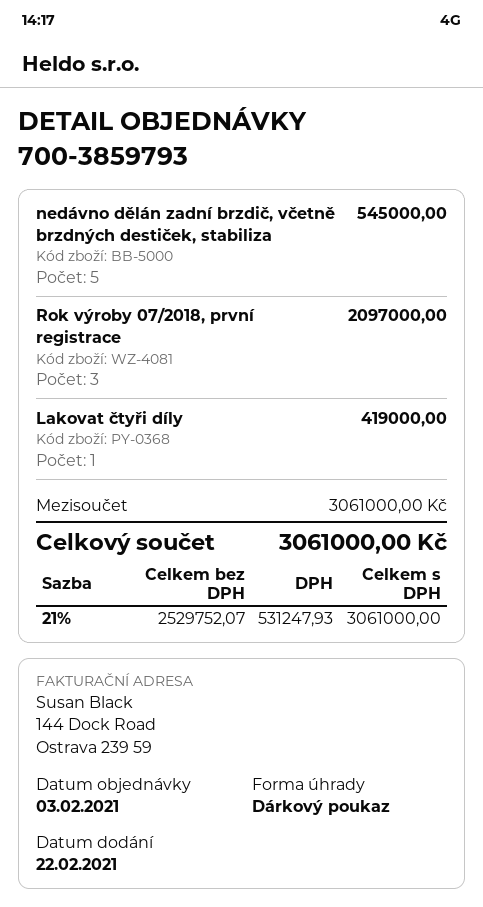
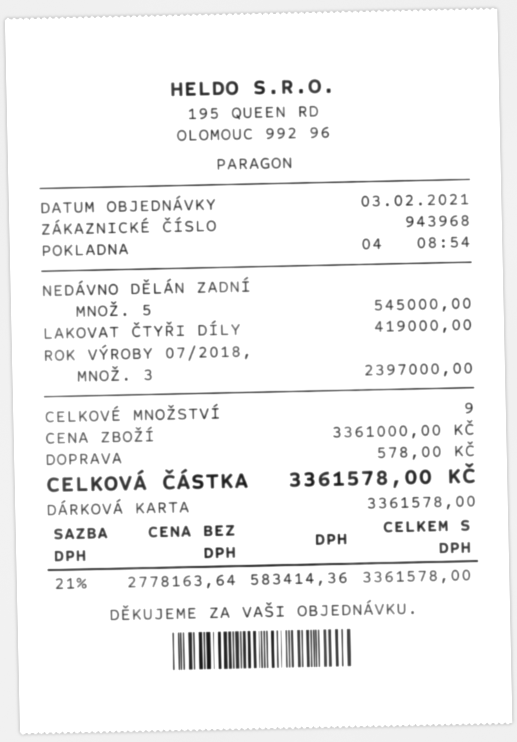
Rok výroby 07/2018, první registrace: 3 for 2097000.00 -> 3 for 2397000.00
subtotal: 3061000.00 -> 3361000.00
shipping: none -> 578.00
net: 2529752.07 -> 2778163.64
tax: 21% = 531247.93 -> 21% = 583414.36
total: 3061000.00 -> 3361578.00

